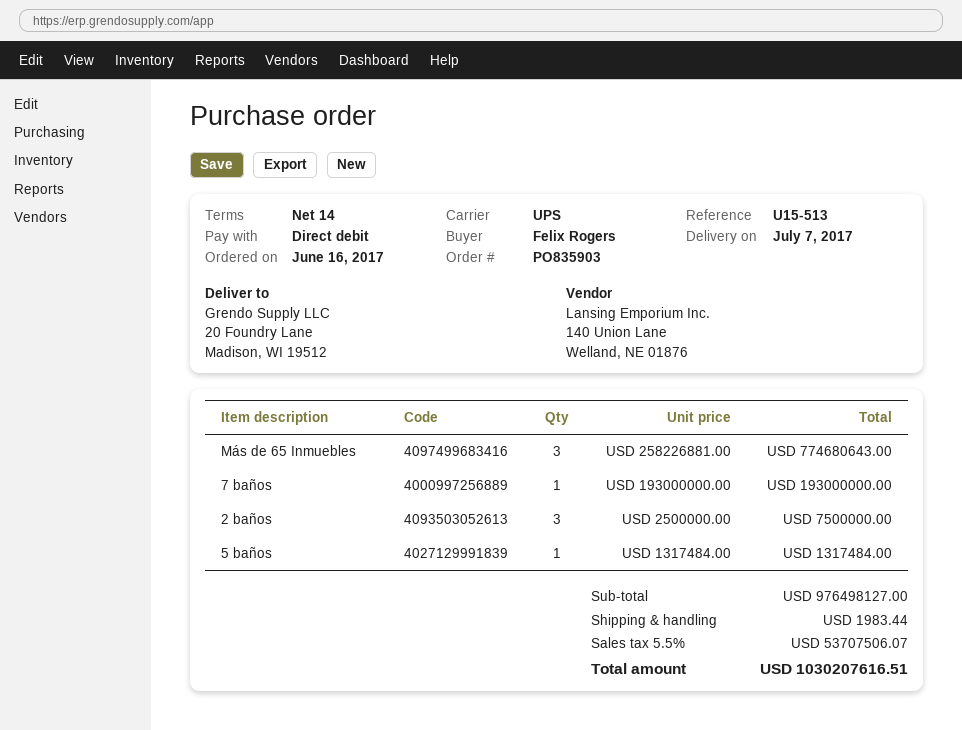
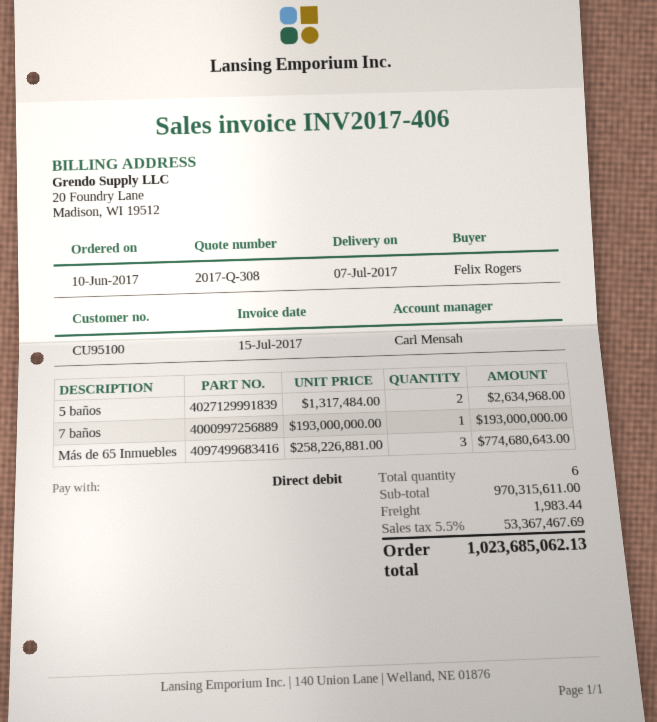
order date: 2017-06-16 -> 2017-06-10
2 baños: 3 x 2500000.00 = 7500000.00 -> none
5 baños: 1 x 1317484.00 = 1317484.00 -> 2 x 1317484.00 = 2634968.00
subtotal: 976498127.00 -> 970315611.00
tax: 5.5% = 53707506.07 -> 5.5% = 53367467.69
total: 1030207616.51 -> 1023685062.13

